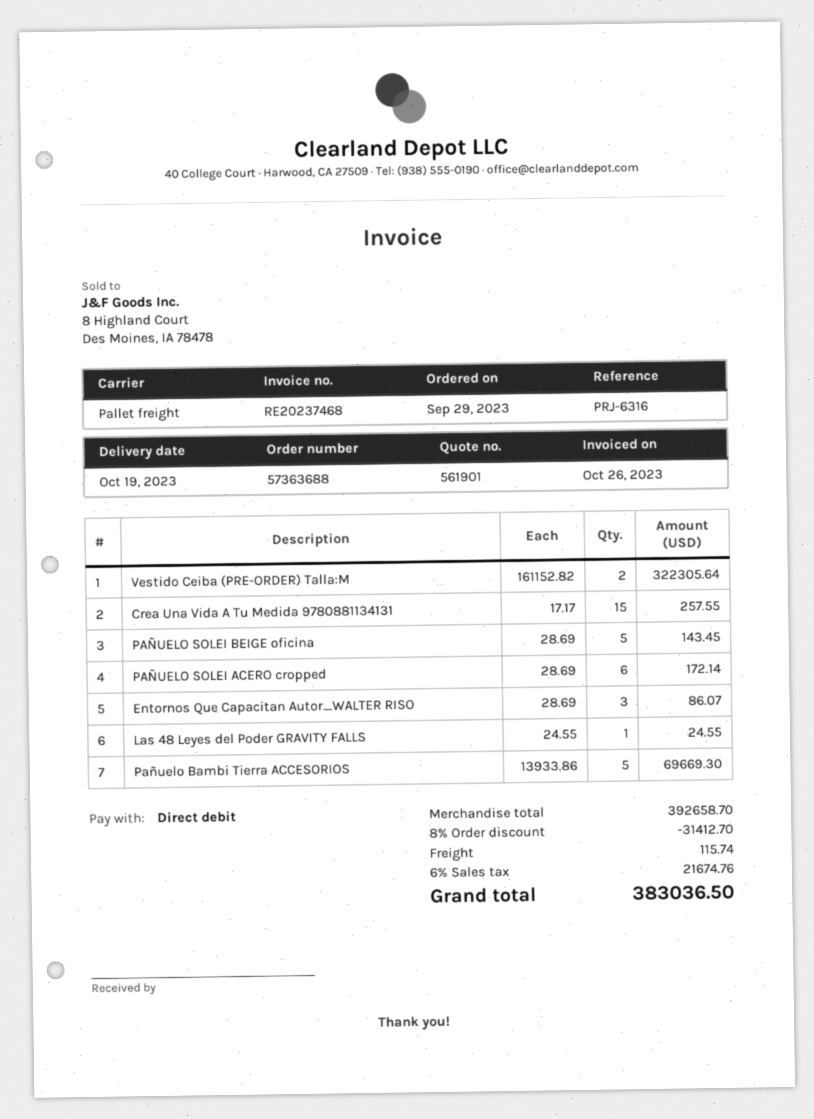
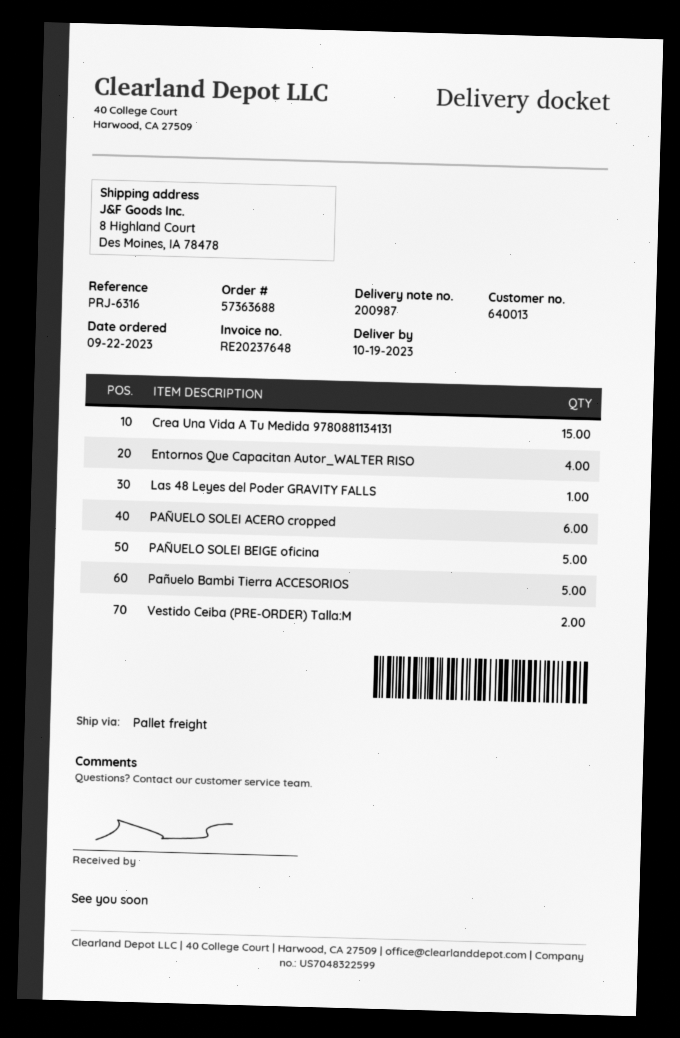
order date: 2023-09-29 -> 2023-09-22
invoice number: RE20237468 -> RE20237648
Entornos Que Capacitan Autor_WALTER RISO: 3 -> 4

